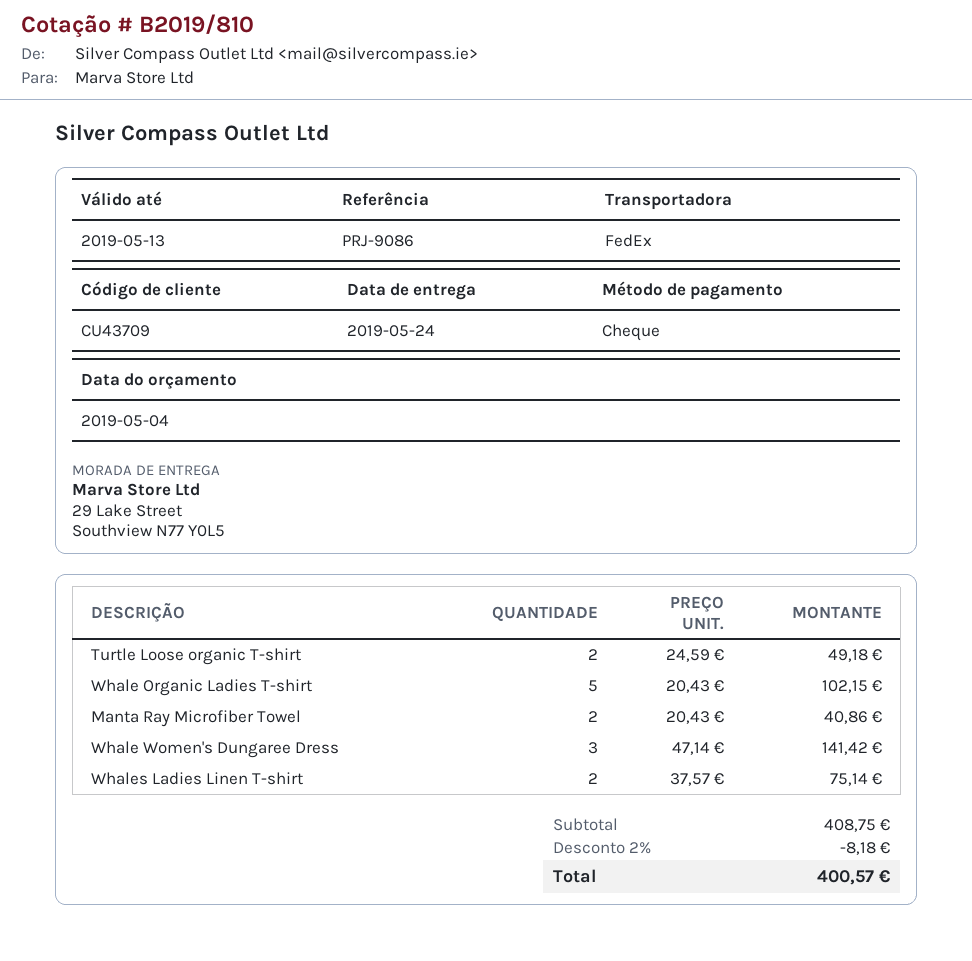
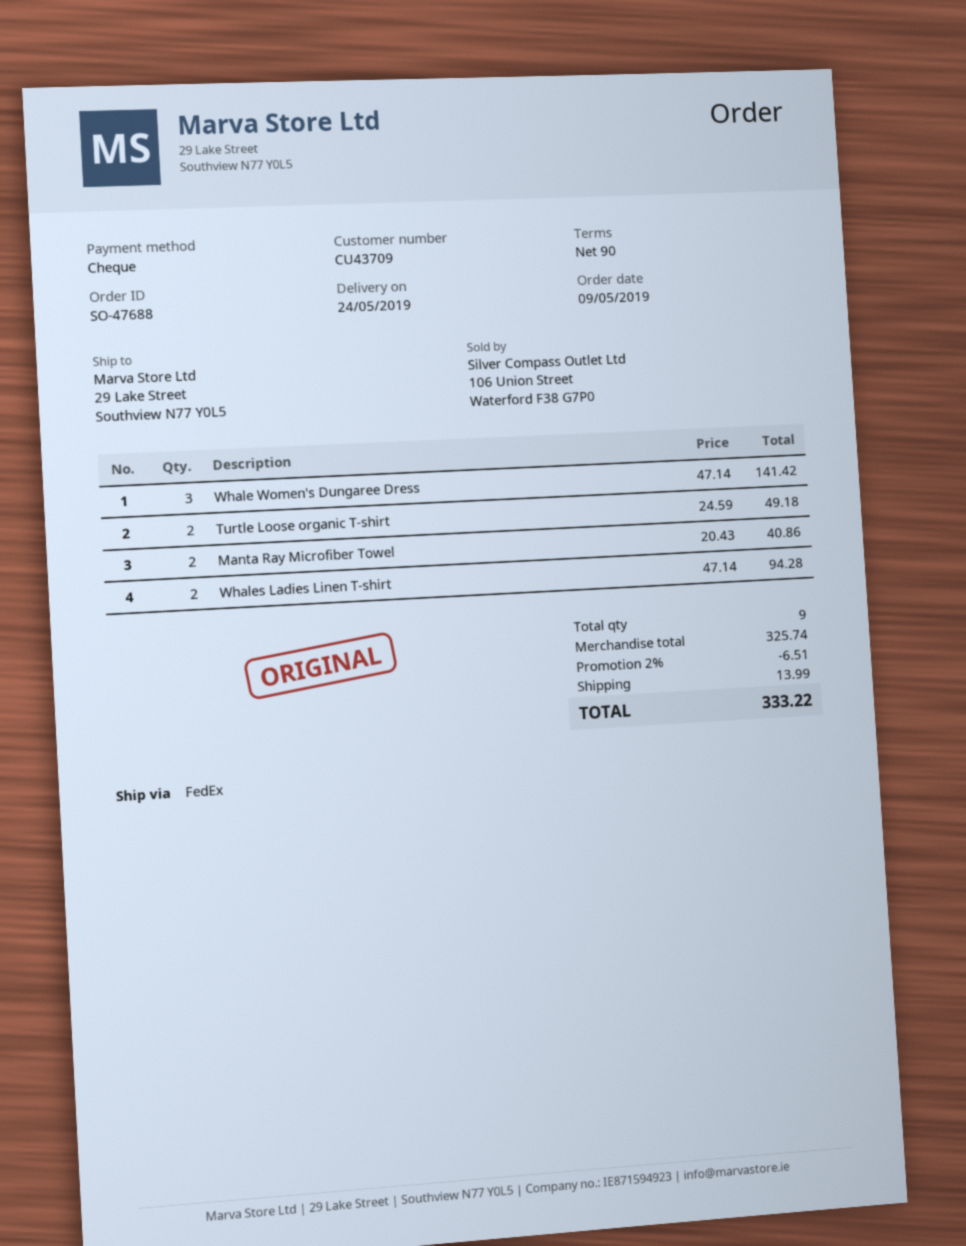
Whale Organic Ladies T-shirt: 5 x 20.43 = 102.15 -> none
Whales Ladies Linen T-shirt: 2 x 37.57 = 75.14 -> 2 x 47.14 = 94.28
subtotal: 408.75 -> 325.74
discount: 2% = 8.18 -> 2% = 6.51
shipping: none -> 13.99
total: 400.57 -> 333.22

